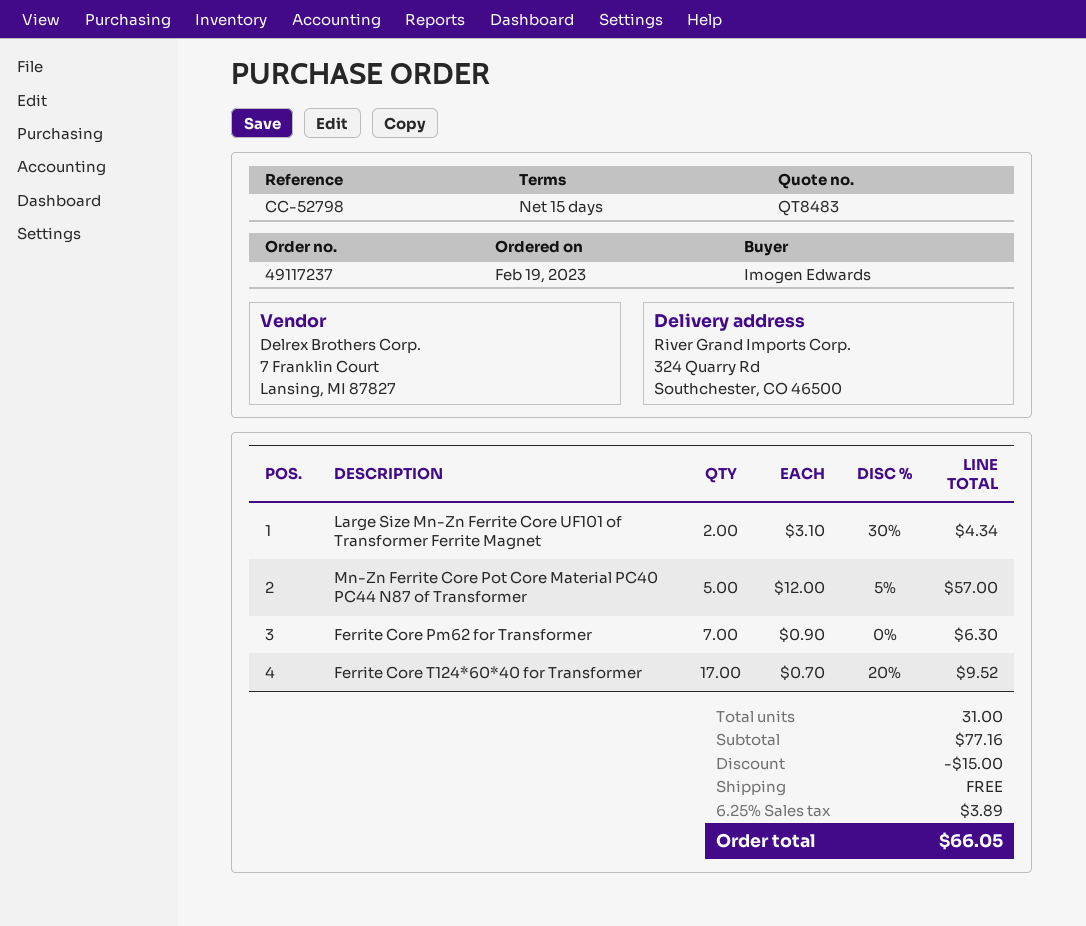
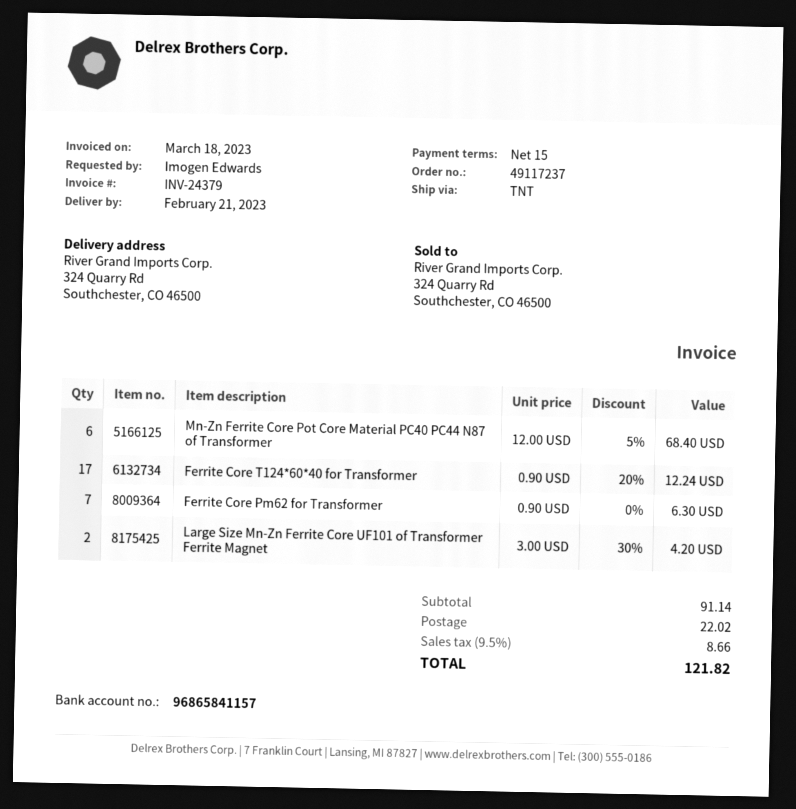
Large Size Mn-Zn Ferrite Core UF101 of Transformer Ferrite Magnet: 2 x 3.10 - 30% = 4.34 -> 2 x 3.00 - 30% = 4.20
Mn-Zn Ferrite Core Pot Core Material PC40 PC44 N87 of Transformer: 5 x 12.00 - 5% = 57.00 -> 6 x 12.00 - 5% = 68.40
Ferrite Core T124*60*40 for Transformer: 17 x 0.70 - 20% = 9.52 -> 17 x 0.90 - 20% = 12.24
subtotal: 77.16 -> 91.14
discount: 15.00 -> none
shipping: 0.00 -> 22.02
tax: 6.25% = 3.89 -> 9.5% = 8.66
total: 66.05 -> 121.82

